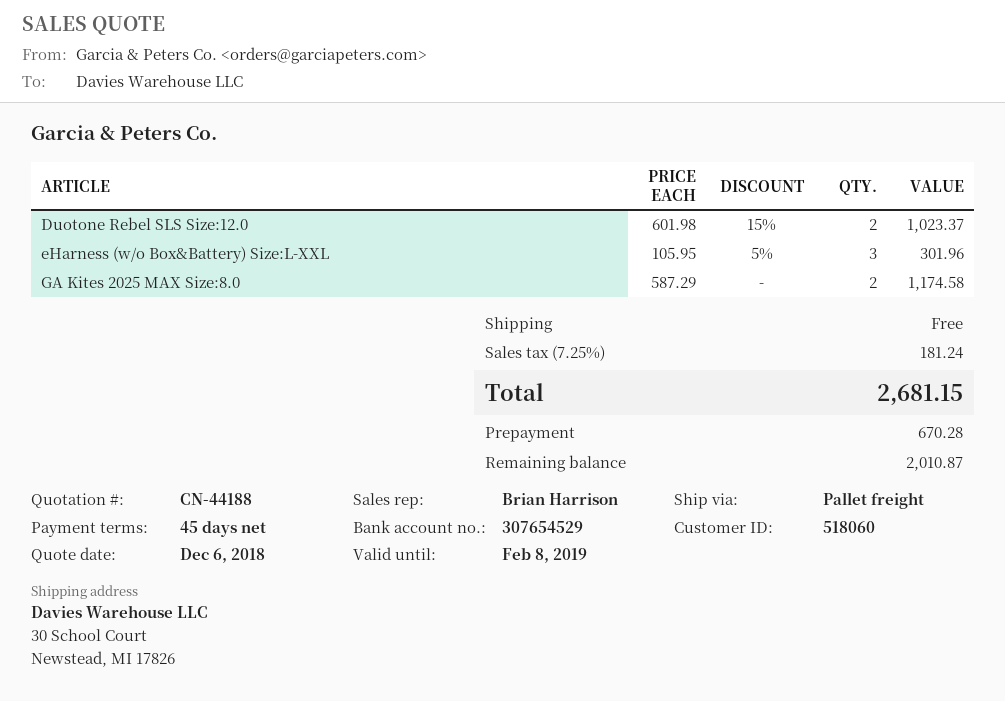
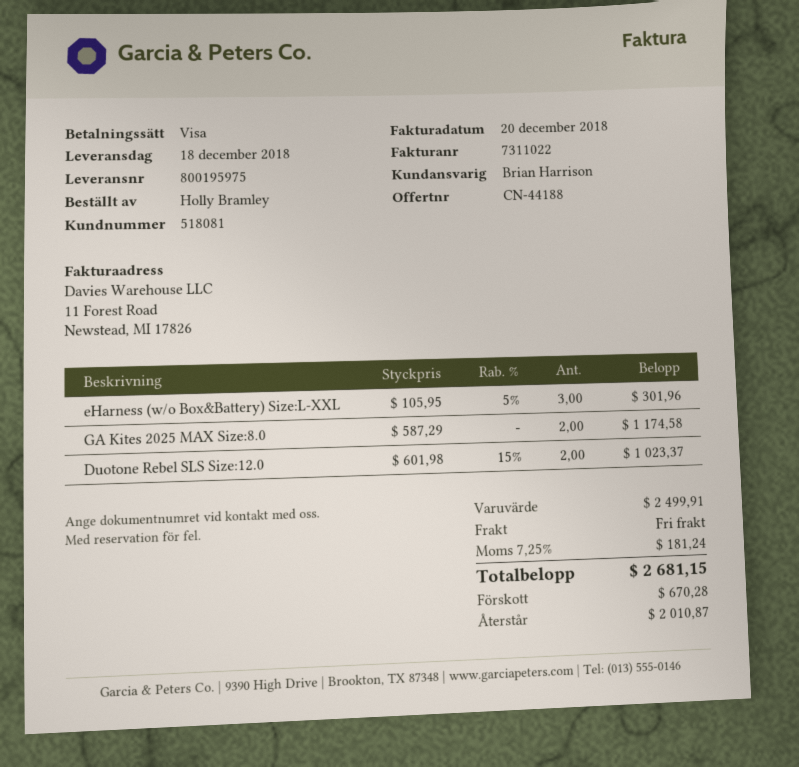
customer number: 518060 -> 518081

